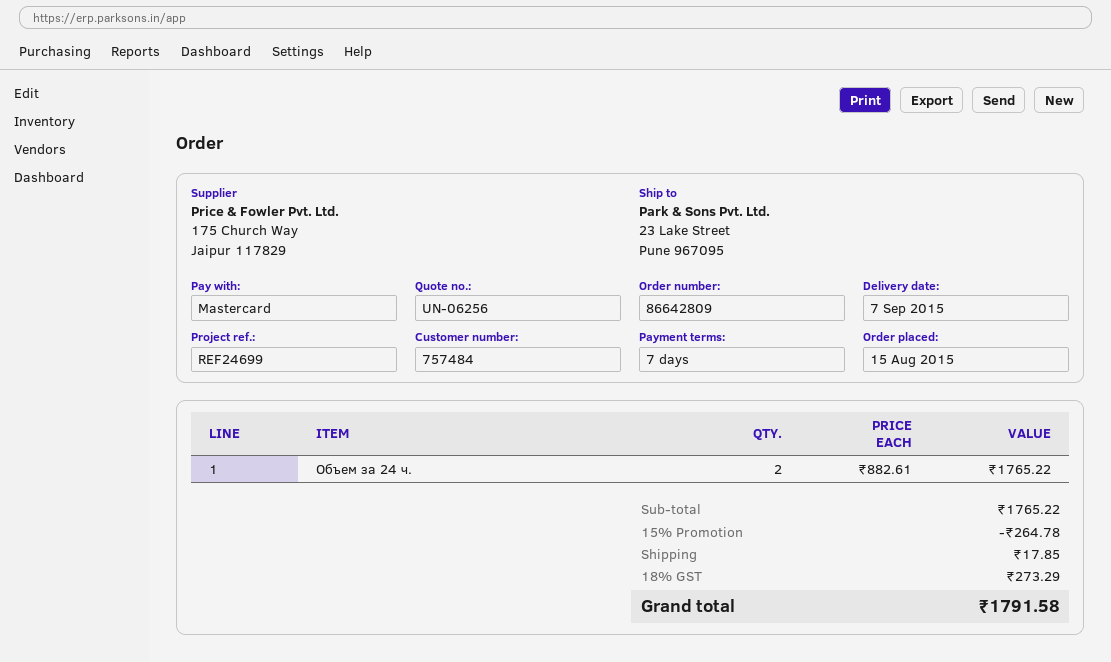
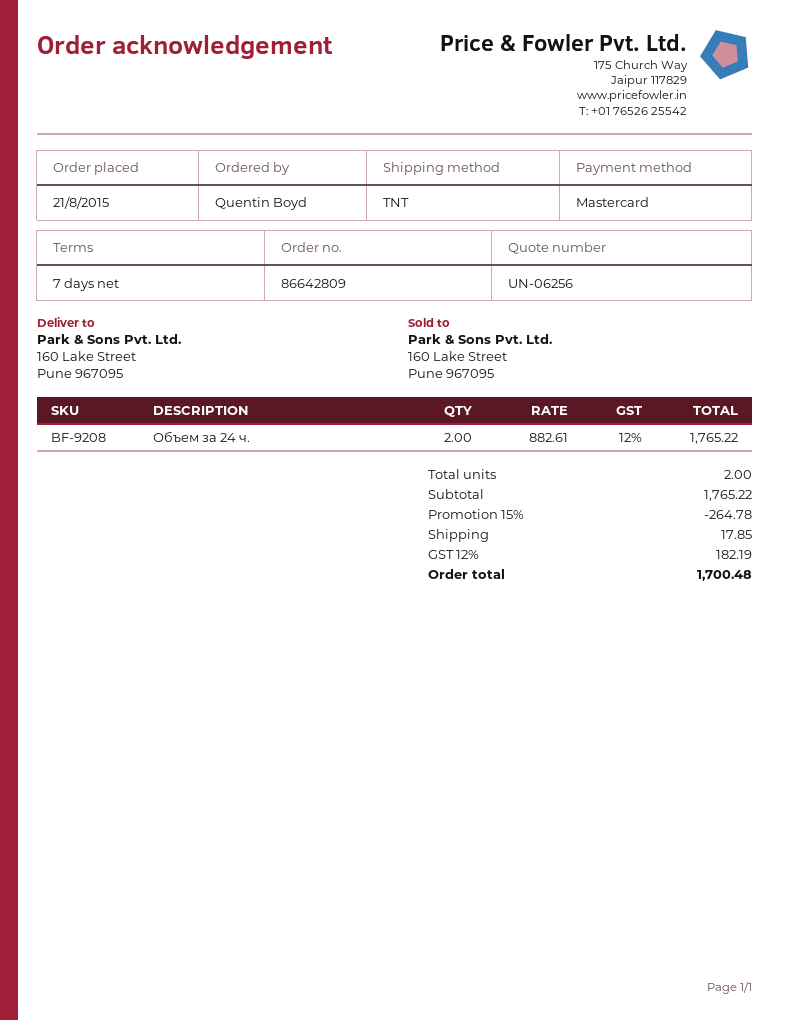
order date: 2015-08-15 -> 2015-08-21
ship to: 23 Lake Street, Pune 967095 -> 160 Lake Street, Pune 967095
tax: 18% = 273.29 -> 12% = 182.19
total: 1791.58 -> 1700.48

